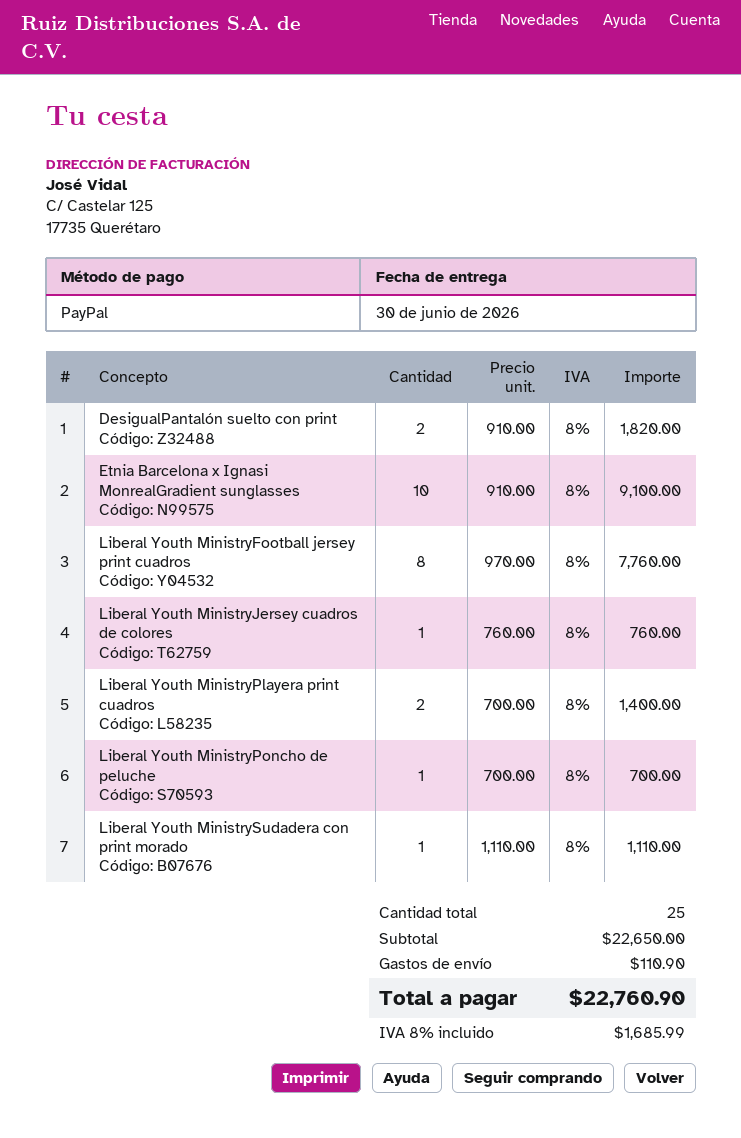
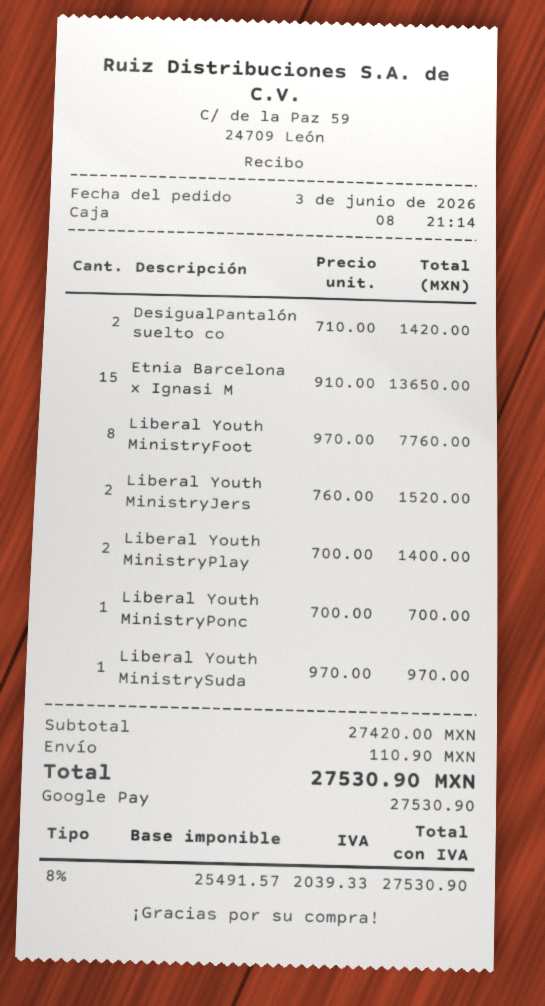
payment method: PayPal -> Google Pay
DesigualPantalón suelto con print: 2 x 910.00 = 1820.00 -> 2 x 710.00 = 1420.00
Etnia Barcelona x Ignasi MonrealGradient sunglasses: 10 x 910.00 = 9100.00 -> 15 x 910.00 = 13650.00
Liberal Youth MinistryJersey cuadros de colores: 1 x 760.00 = 760.00 -> 2 x 760.00 = 1520.00
Liberal Youth MinistrySudadera con print morado: 1 x 1110.00 = 1110.00 -> 1 x 970.00 = 970.00
subtotal: 22650.00 -> 27420.00
tax: 8% = 1685.99 -> 8% = 2039.33
total: 22760.90 -> 27530.90

